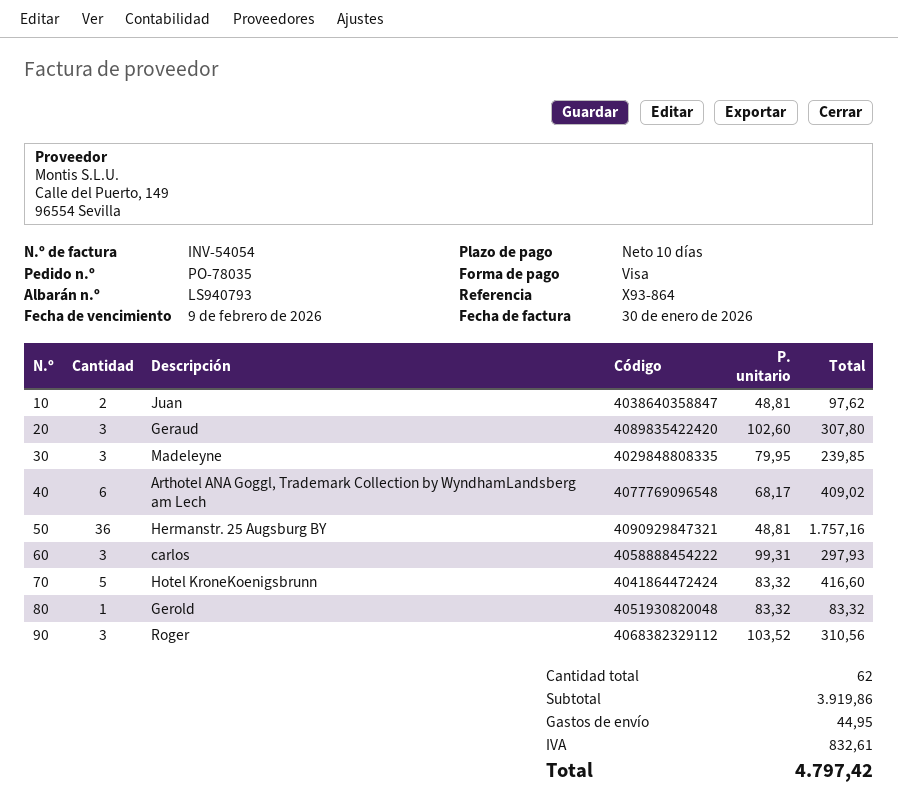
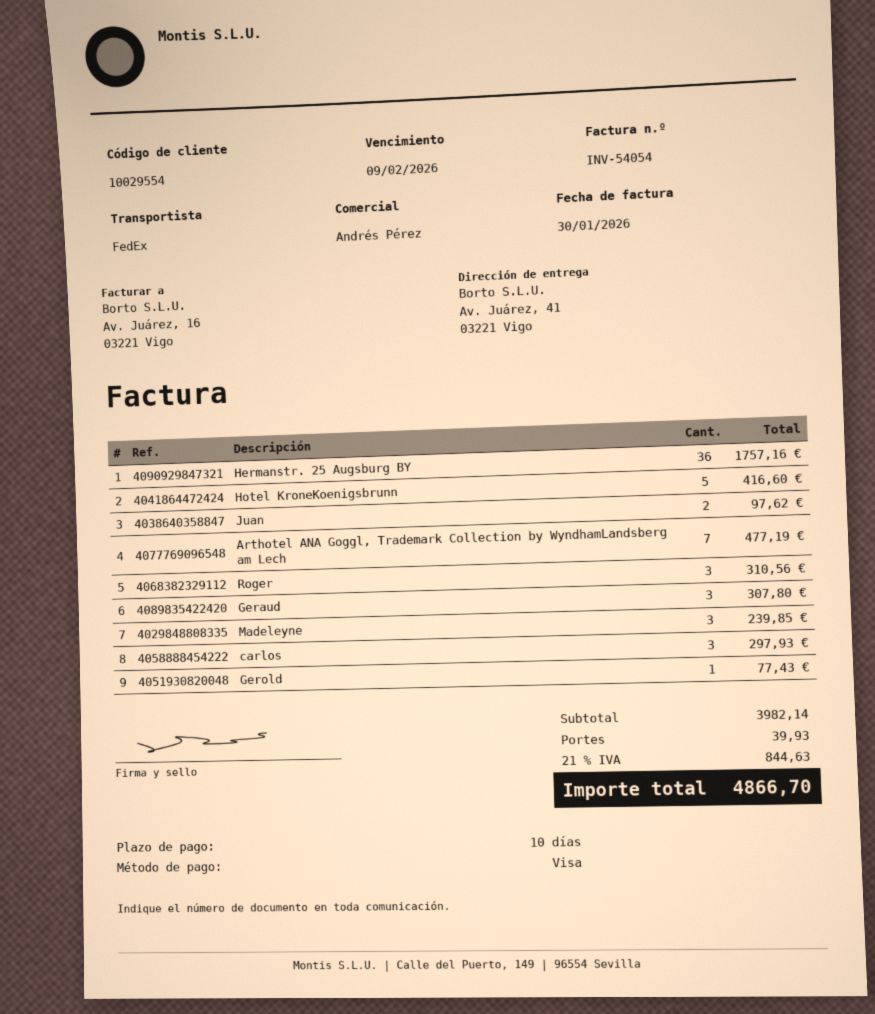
Arthotel ANA Goggl, Trademark Collection by WyndhamLandsberg am Lech: 6 for 409.02 -> 7 for 477.19
Gerold: 1 for 83.32 -> 1 for 77.43
subtotal: 3919.86 -> 3982.14
shipping: 44.95 -> 39.93
tax: 832.61 -> 844.63
total: 4797.42 -> 4866.70

